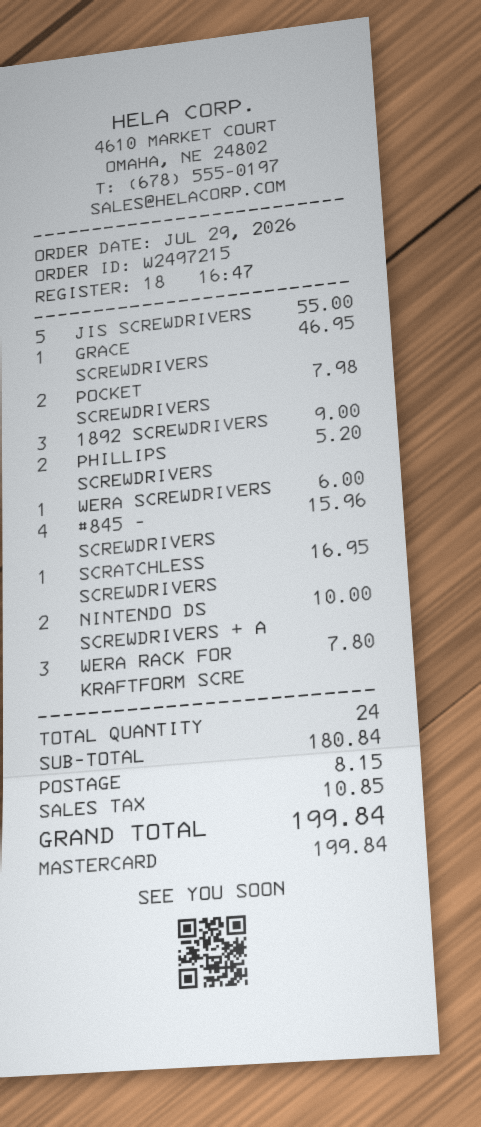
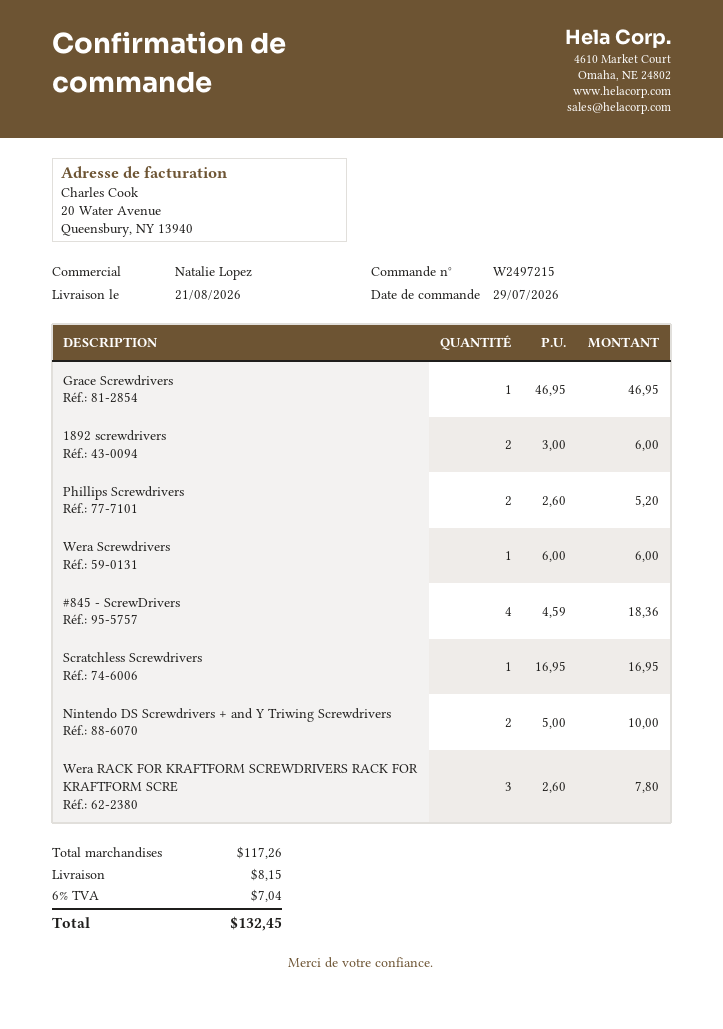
JIS SCREWDRIVERS: 5 for 55.00 -> none
POCKET SCREWDRIVERS: 2 for 7.98 -> none
1892 SCREWDRIVERS: 3 for 9.00 -> 2 for 6.00
#845 - SCREWDRIVERS: 4 for 15.96 -> 4 for 18.36
subtotal: 180.84 -> 117.26
tax: 10.85 -> 7.04
total: 199.84 -> 132.45

